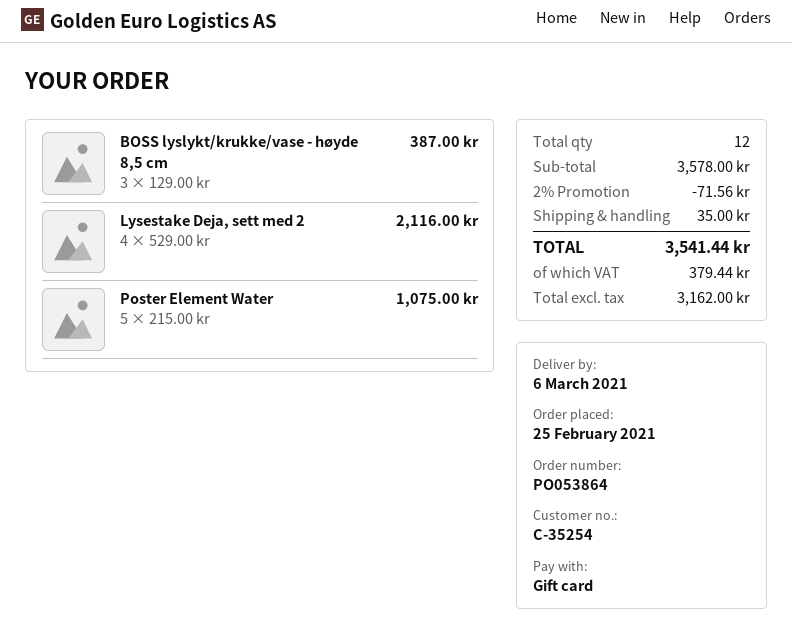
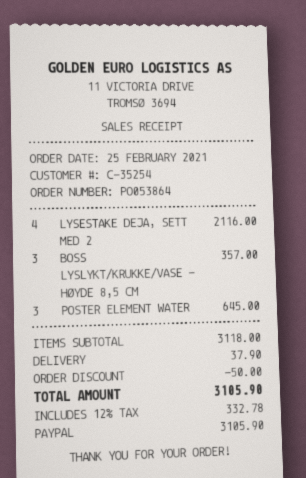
payment method: gift card -> PayPal
BOSS lyslykt/krukke/vase - høyde 8,5 cm: 3 for 387.00 -> 3 for 357.00
Poster Element Water: 5 for 1075.00 -> 3 for 645.00
subtotal: 3578.00 -> 3118.00
discount: 71.56 -> 50.00
shipping: 35.00 -> 37.90
tax: 379.44 -> 332.78
total: 3541.44 -> 3105.90

